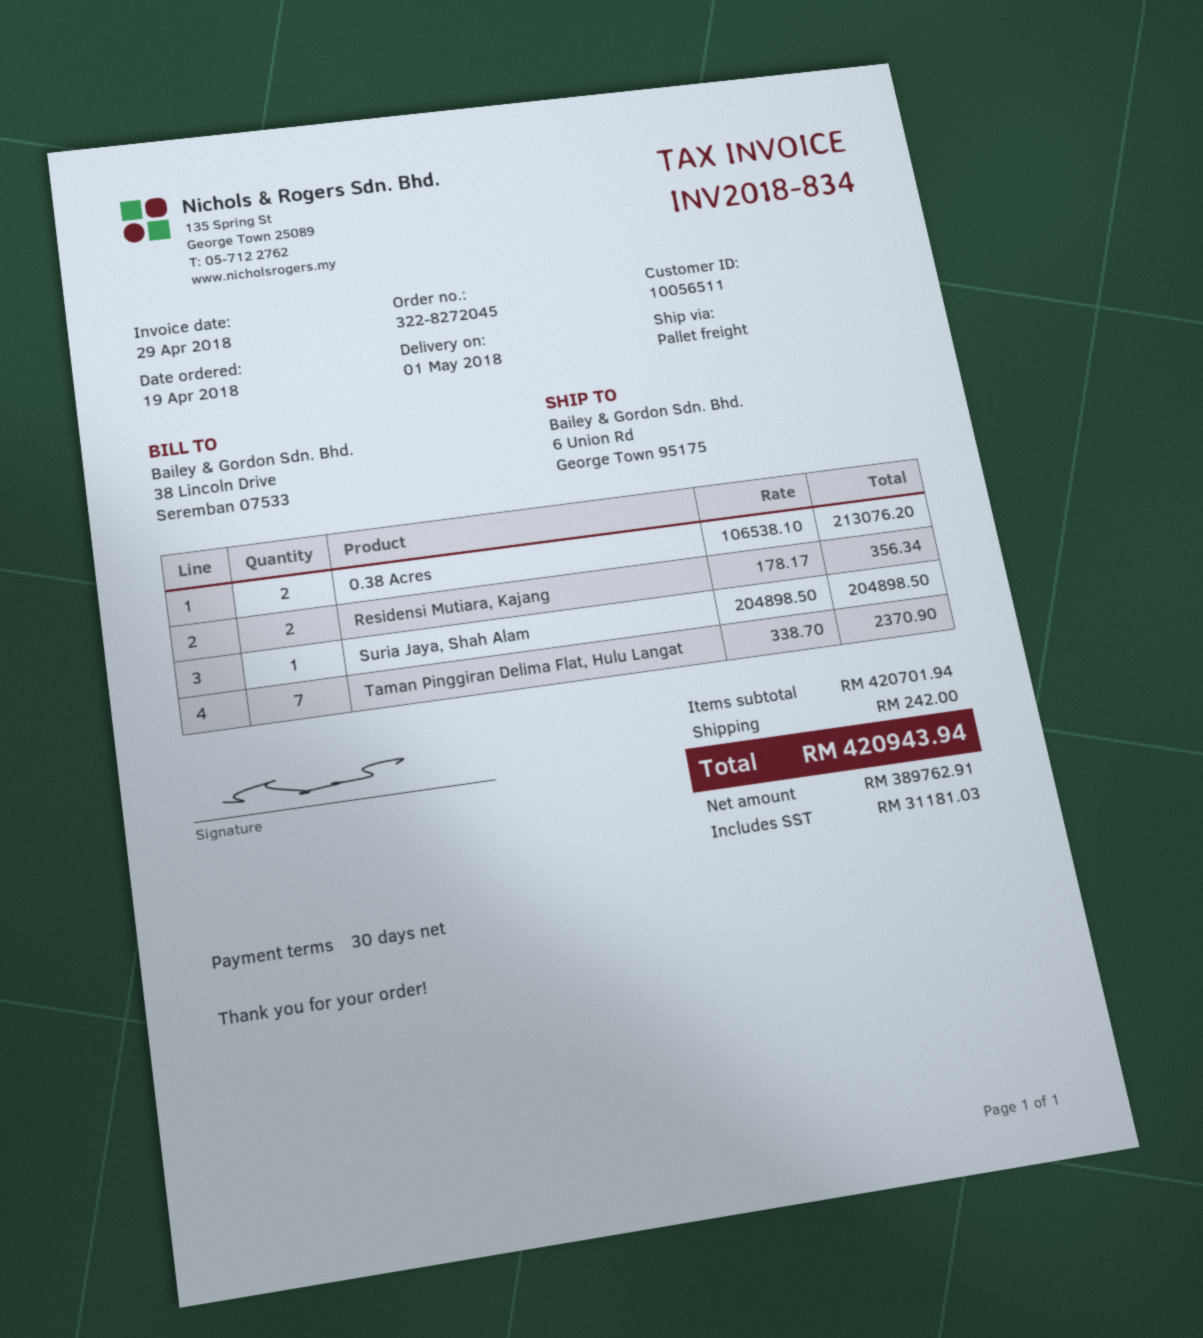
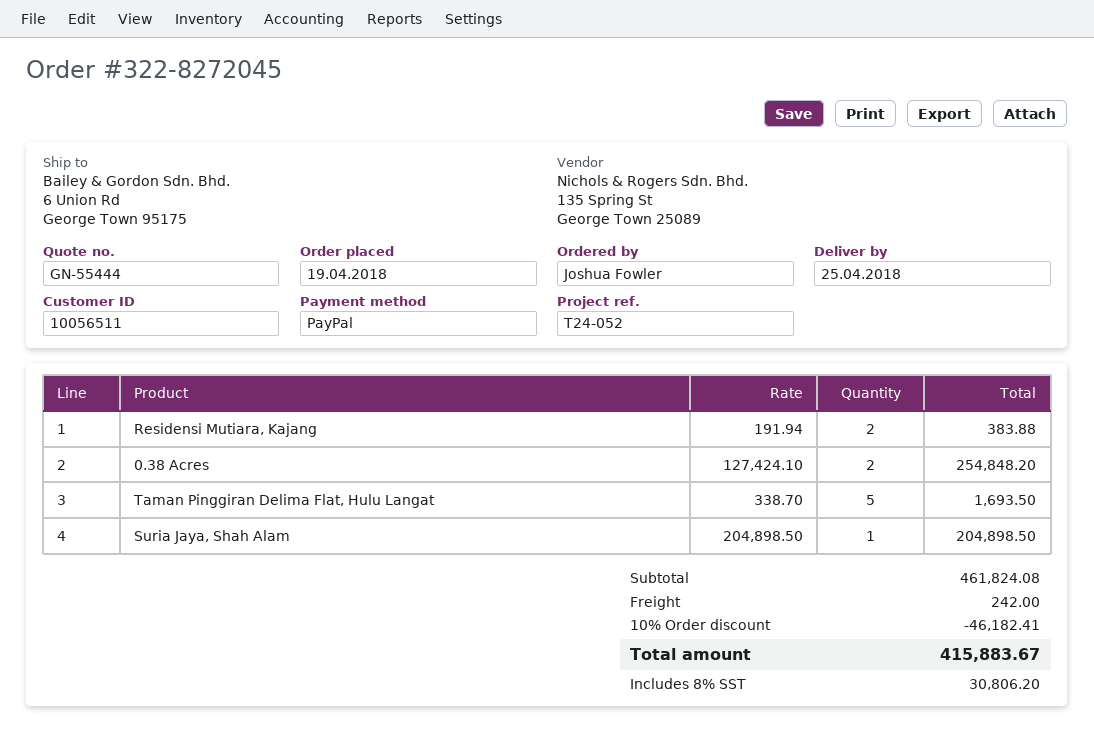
delivery date: 2018-05-01 -> 2018-04-25
0.38 Acres: 2 x 106538.10 = 213076.20 -> 2 x 127424.10 = 254848.20
Residensi Mutiara, Kajang: 2 x 178.17 = 356.34 -> 2 x 191.94 = 383.88
Taman Pinggiran Delima Flat, Hulu Langat: 7 x 338.70 = 2370.90 -> 5 x 338.70 = 1693.50
subtotal: 420701.94 -> 461824.08
discount: none -> 10% = 46182.41
tax: 31181.03 -> 30806.20
total: 420943.94 -> 415883.67

